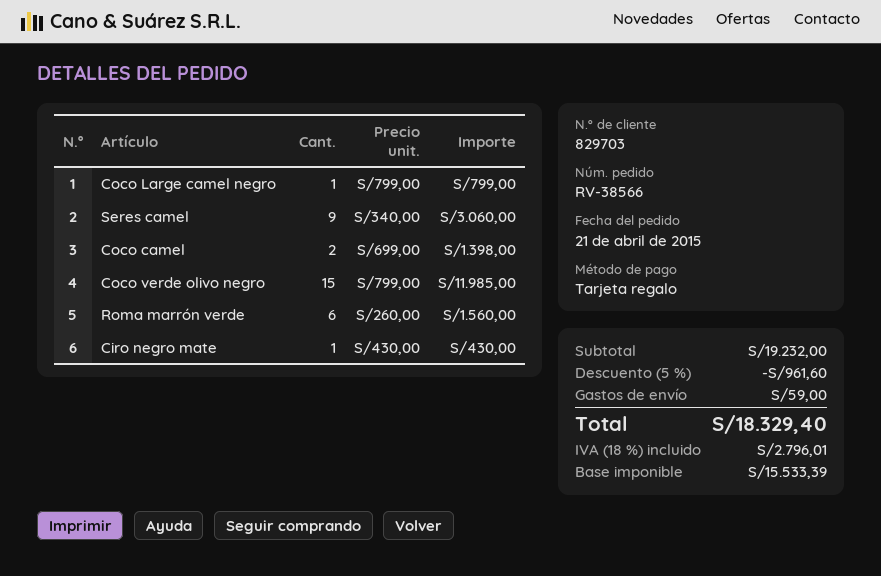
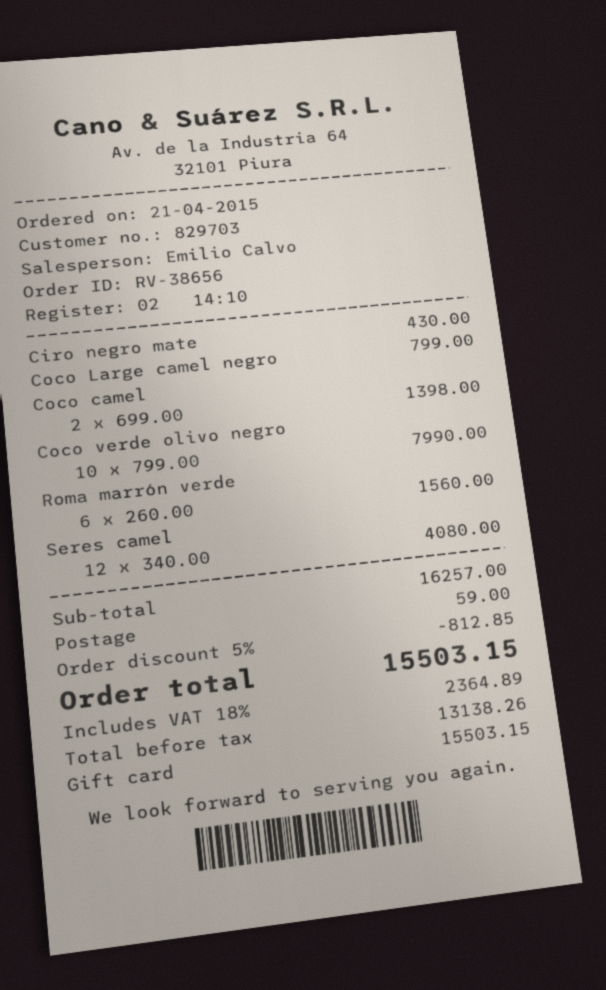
order number: RV-38566 -> RV-38656
Seres camel: 9 x 340.00 = 3060.00 -> 12 x 340.00 = 4080.00
Coco verde olivo negro: 15 x 799.00 = 11985.00 -> 10 x 799.00 = 7990.00
subtotal: 19232.00 -> 16257.00
discount: 5% = 961.60 -> 5% = 812.85
net: 15533.39 -> 13138.26
tax: 18% = 2796.01 -> 18% = 2364.89
total: 18329.40 -> 15503.15

